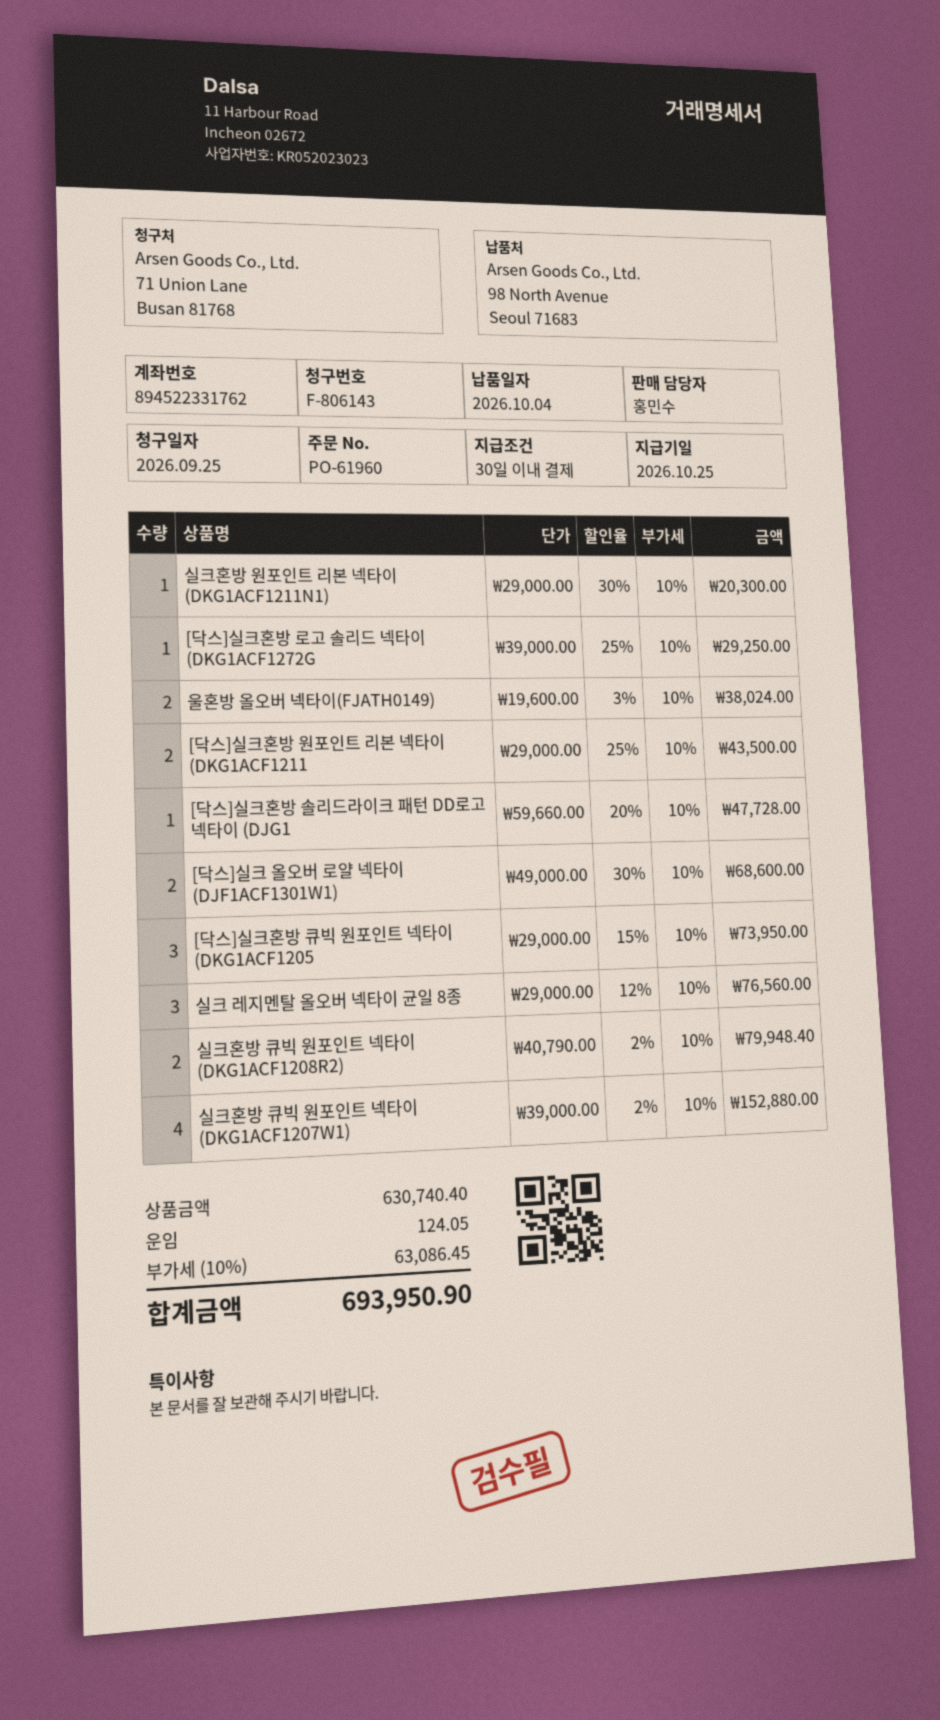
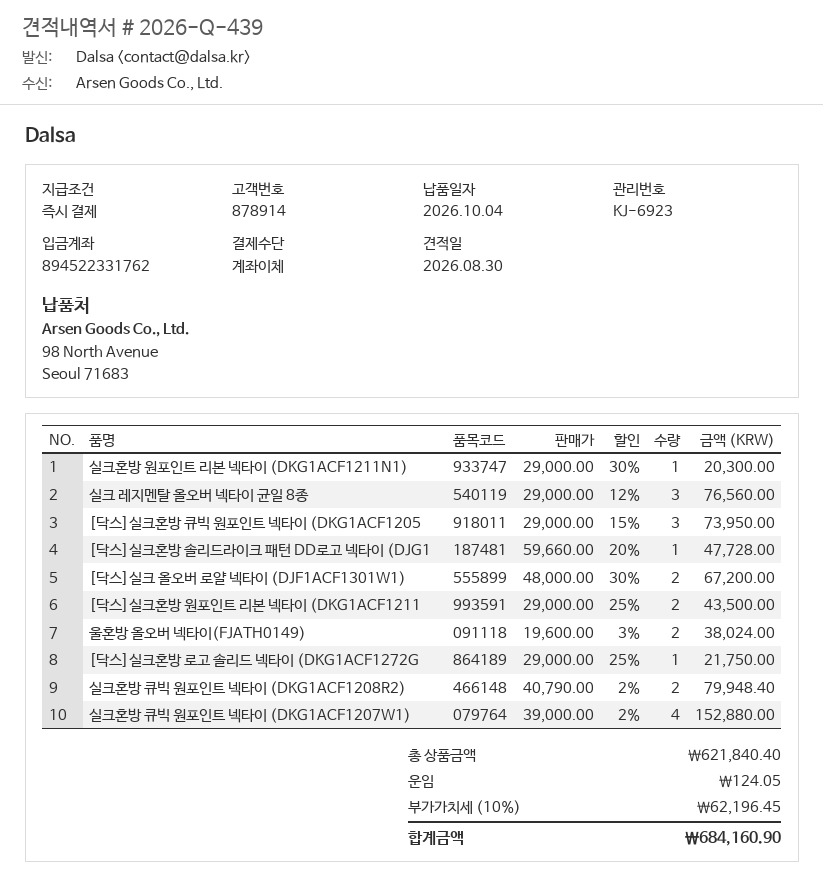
payment terms: 30 days -> on receipt
[닥스]실크혼방 로고 솔리드 넥타이 (DKG1ACF1272G: 1 x 39000.00 - 25% = 29250.00 -> 1 x 29000.00 - 25% = 21750.00
[닥스]실크 올오버 로얄 넥타이 (DJF1ACF1301W1): 2 x 49000.00 - 30% = 68600.00 -> 2 x 48000.00 - 30% = 67200.00
subtotal: 630740.40 -> 621840.40
tax: 10% = 63086.45 -> 10% = 62196.45
total: 693950.90 -> 684160.90

